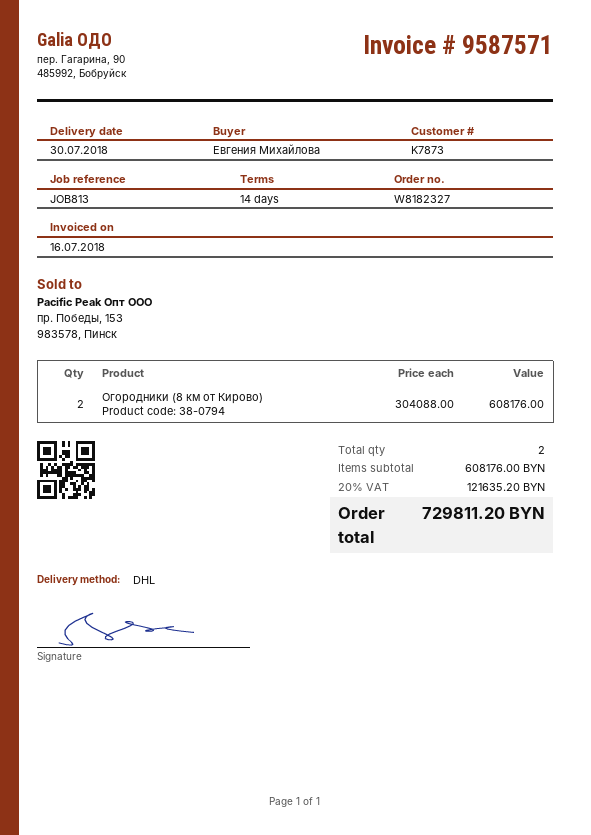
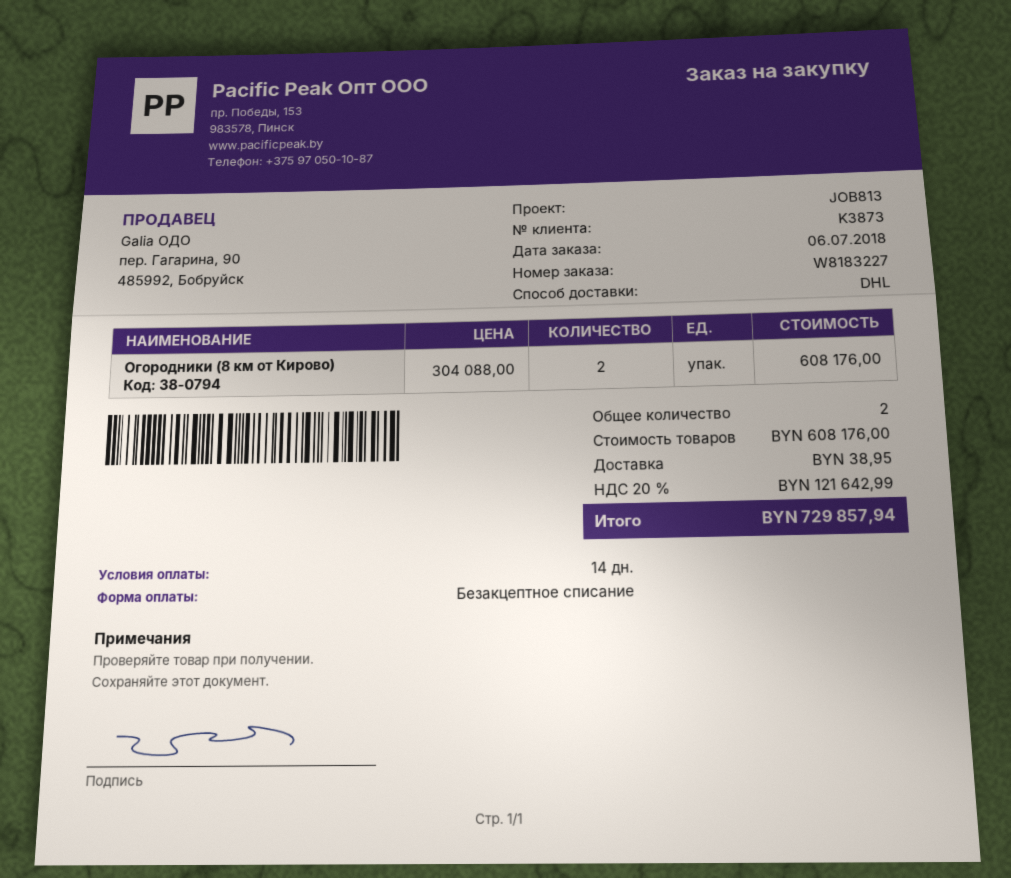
order number: W8182327 -> W8183227
customer number: K7873 -> K3873
shipping: none -> 38.95
tax: 20% = 121635.20 -> 20% = 121642.99
total: 729811.20 -> 729857.94

